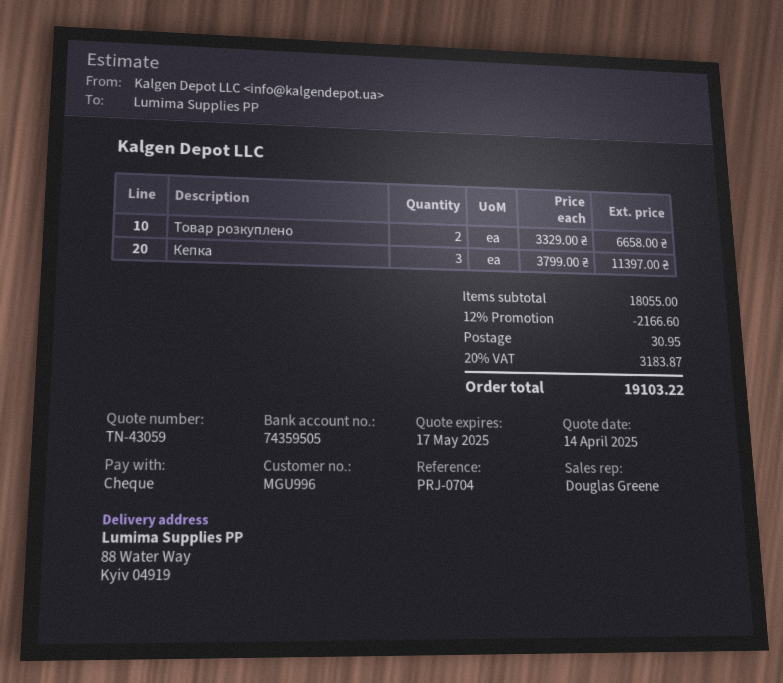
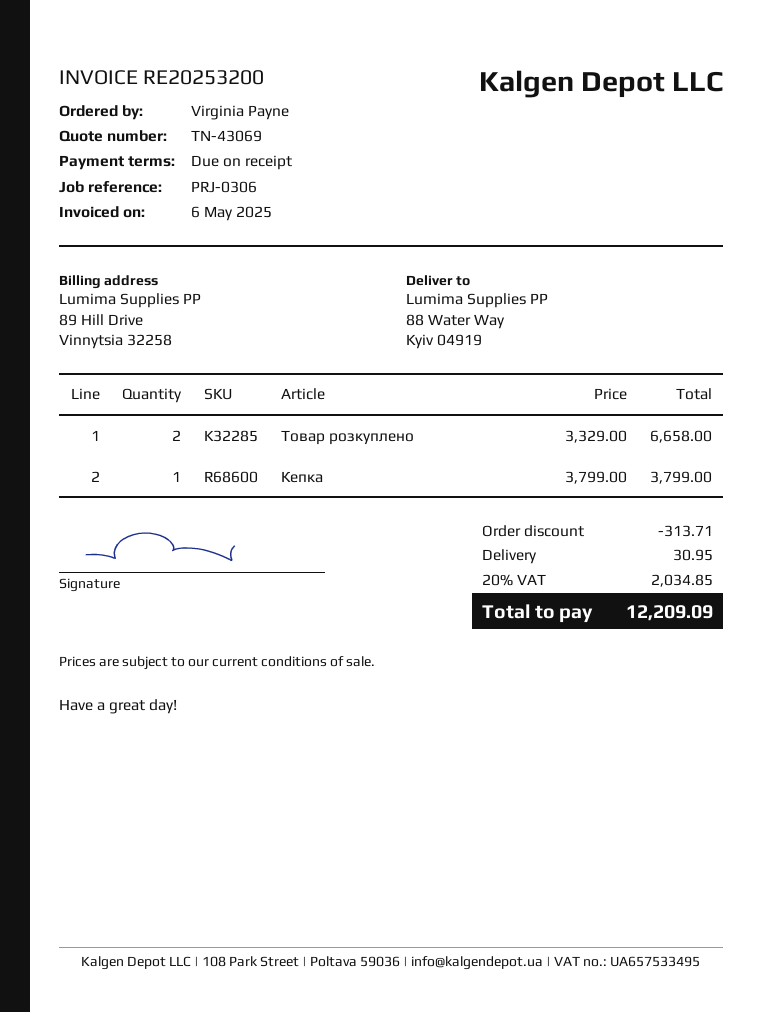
quote number: TN-43059 -> TN-43069
reference: PRJ-0704 -> PRJ-0306
Кепка: 3 x 3799.00 = 11397.00 -> 1 x 3799.00 = 3799.00
discount: 2166.60 -> 313.71
tax: 20% = 3183.87 -> 20% = 2034.85
total: 19103.22 -> 12209.09

